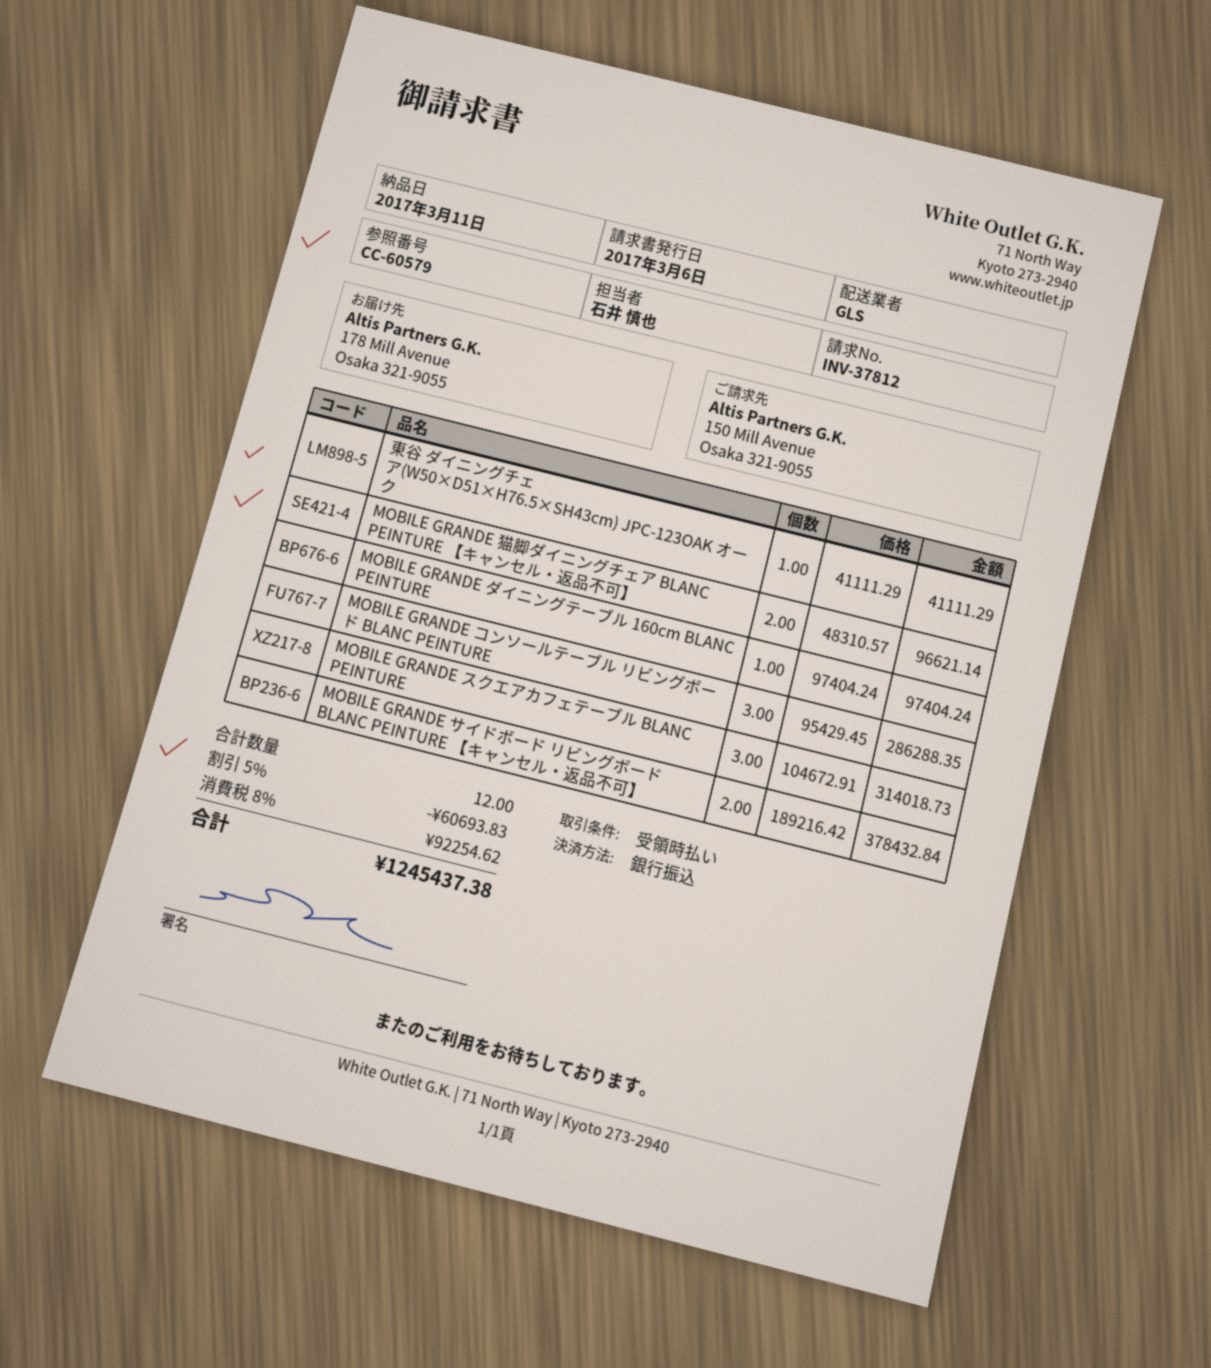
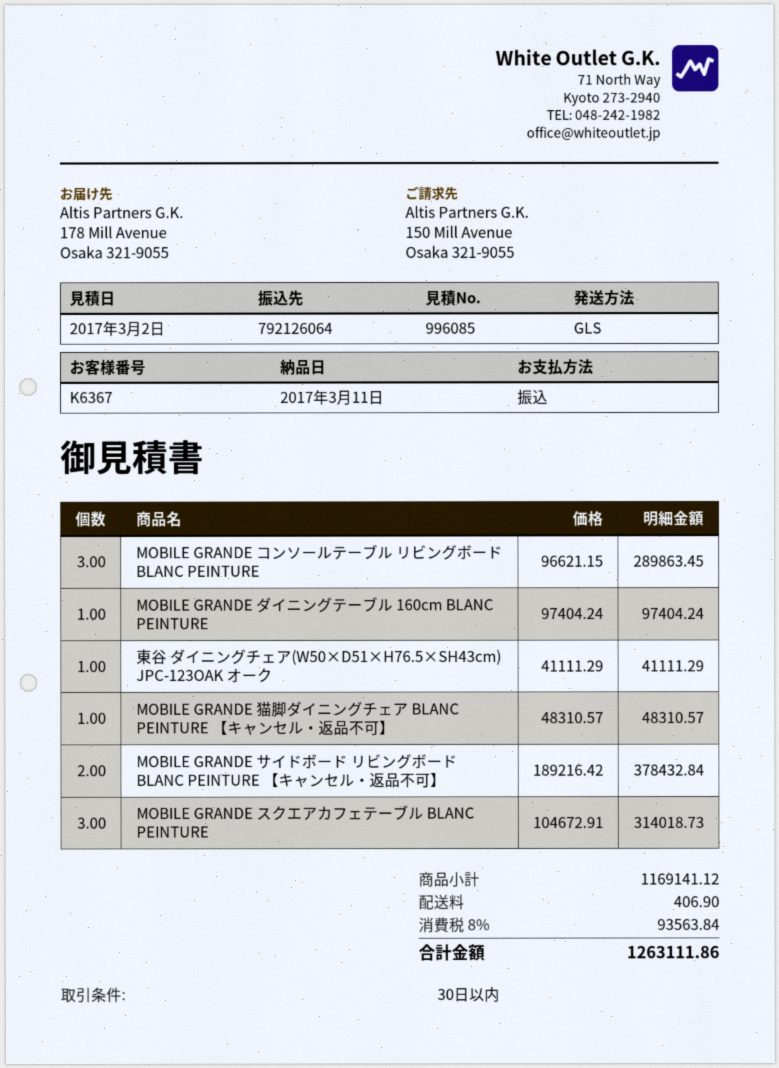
payment terms: on receipt -> 30 days
MOBILE GRANDE 猫脚ダイニングチェア BLANC PEINTURE 【キャンセル・返品不可】: 2 x 48310.57 = 96621.14 -> 1 x 48310.57 = 48310.57
MOBILE GRANDE コンソールテーブル リビングボード BLANC PEINTURE: 3 x 95429.45 = 286288.35 -> 3 x 96621.15 = 289863.45
discount: 5% = 60693.83 -> none
shipping: none -> 406.90
tax: 8% = 92254.62 -> 8% = 93563.84
total: 1245437.38 -> 1263111.86

